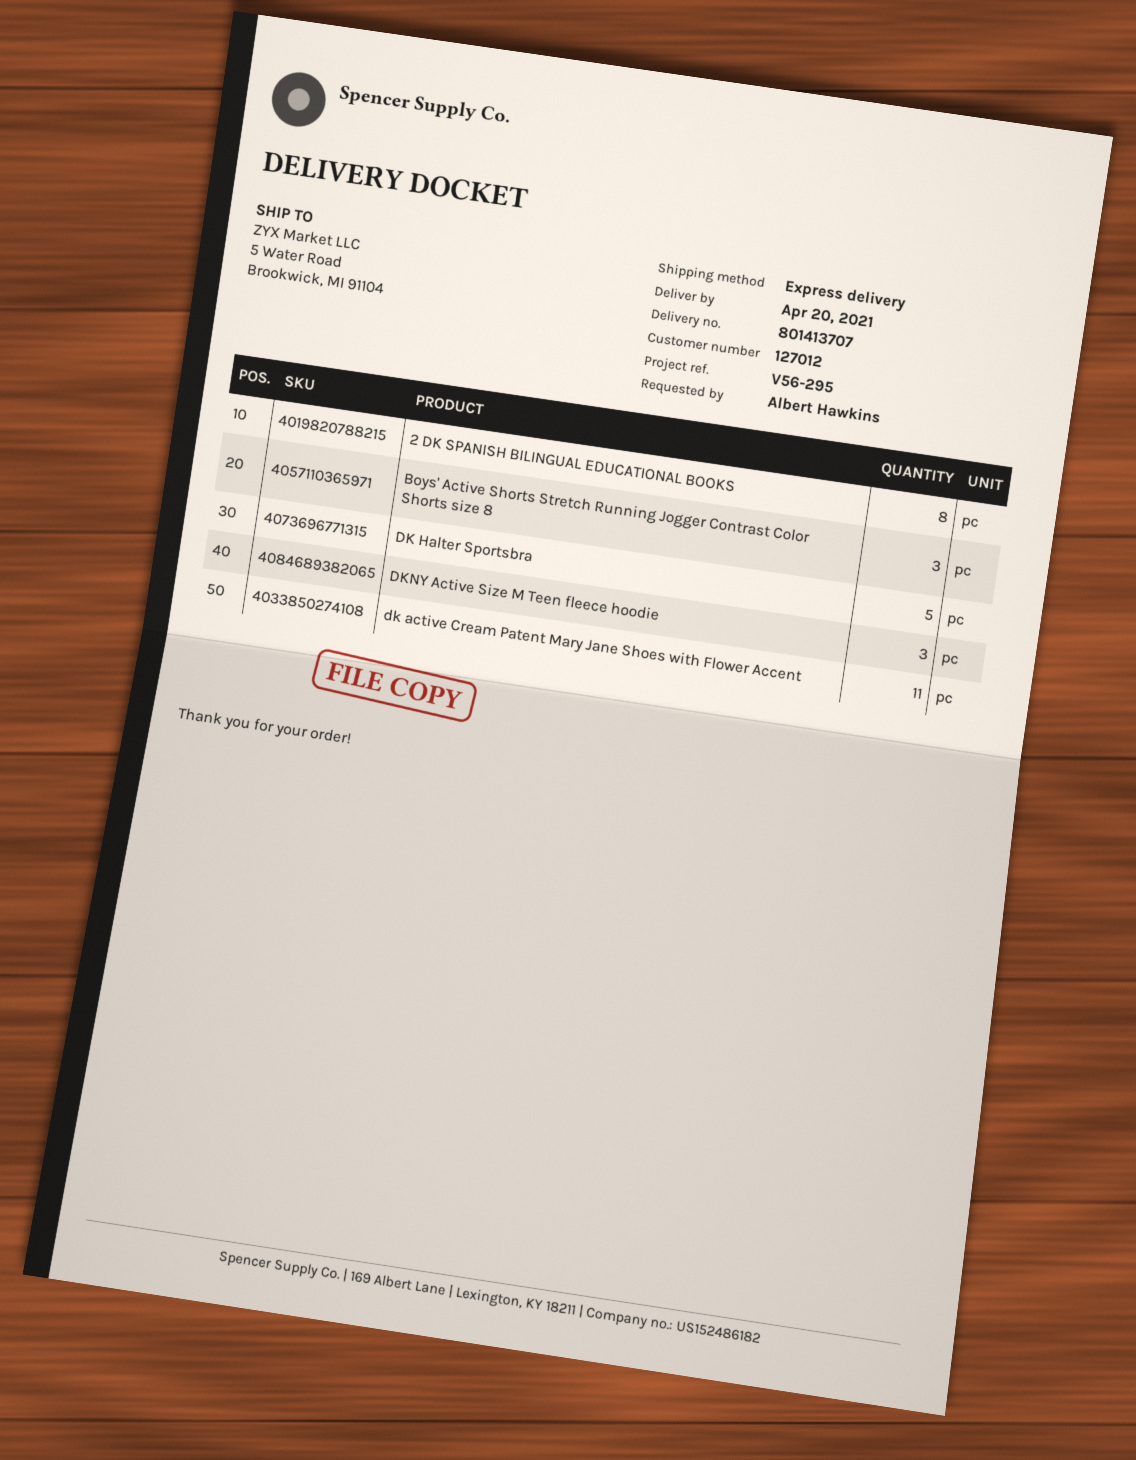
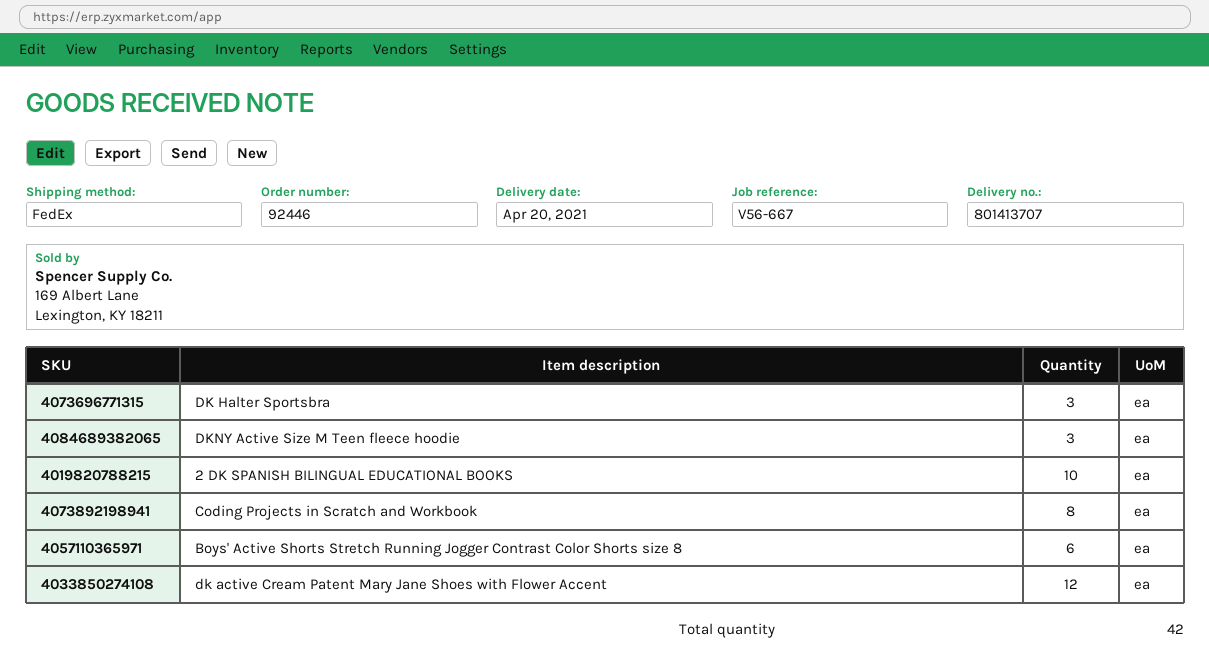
reference: V56-295 -> V56-667
shipping method: express -> FedEx
2 DK SPANISH BILINGUAL EDUCATIONAL BOOKS: 8 -> 10
Boys' Active Shorts Stretch Running Jogger Contrast Color Shorts size 8: 3 -> 6
DK Halter Sportsbra: 5 -> 3
dk active Cream Patent Mary Jane Shoes with Flower Accent: 11 -> 12
Coding Projects in Scratch and Workbook: none -> 8

